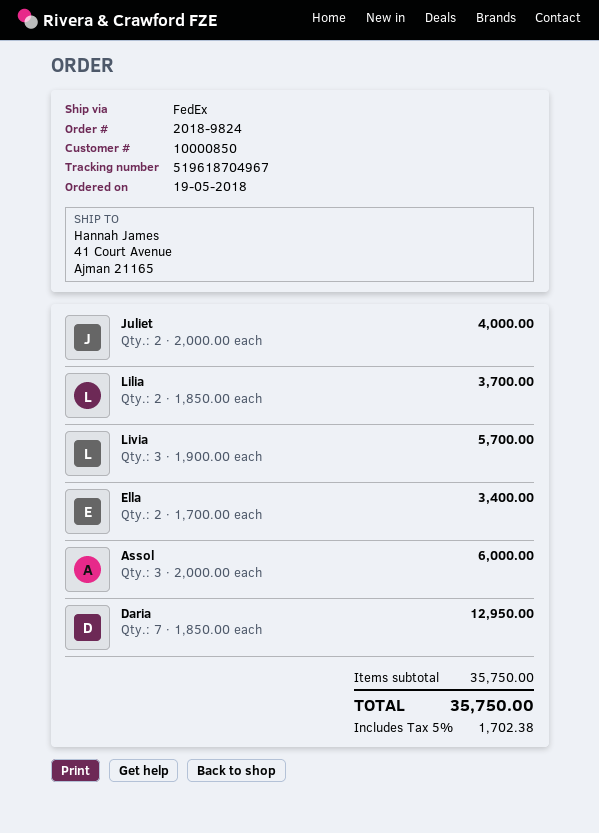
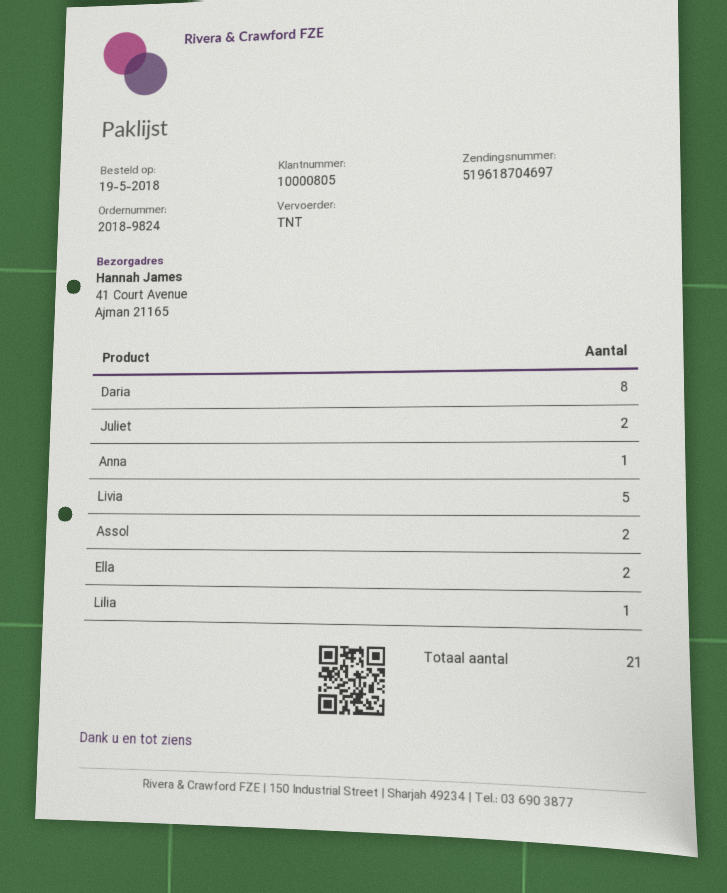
customer number: 10000850 -> 10000805
shipping method: FedEx -> TNT
tracking number: 519618704967 -> 519618704697
Lilia: 2 -> 1
Livia: 3 -> 5
Assol: 3 -> 2
Daria: 7 -> 8
Anna: none -> 1

